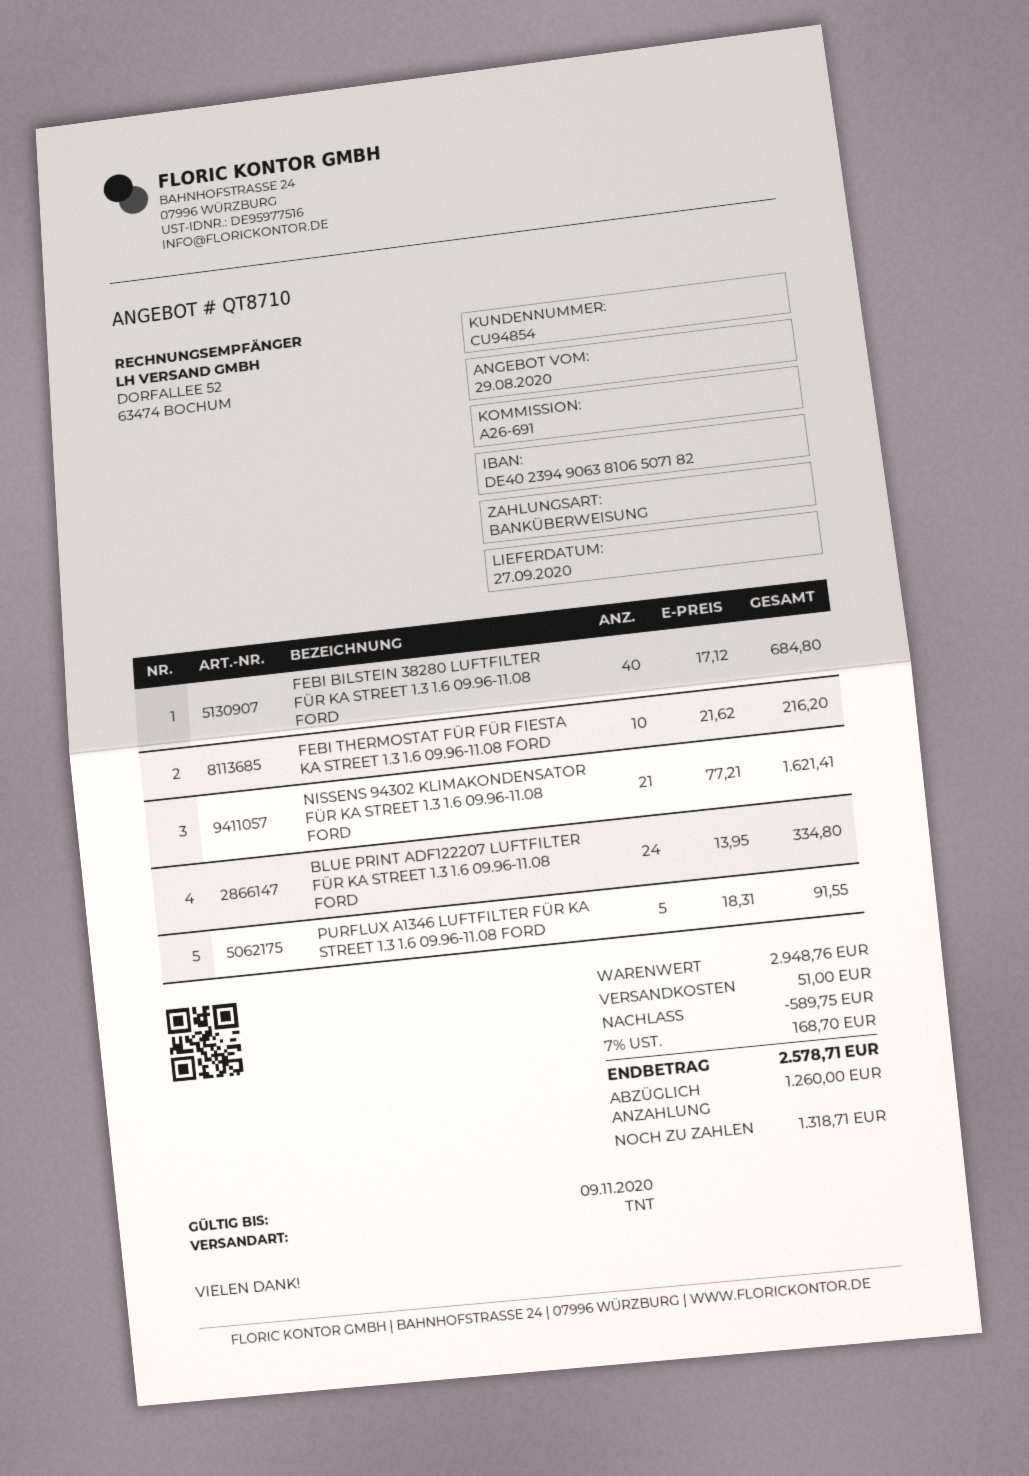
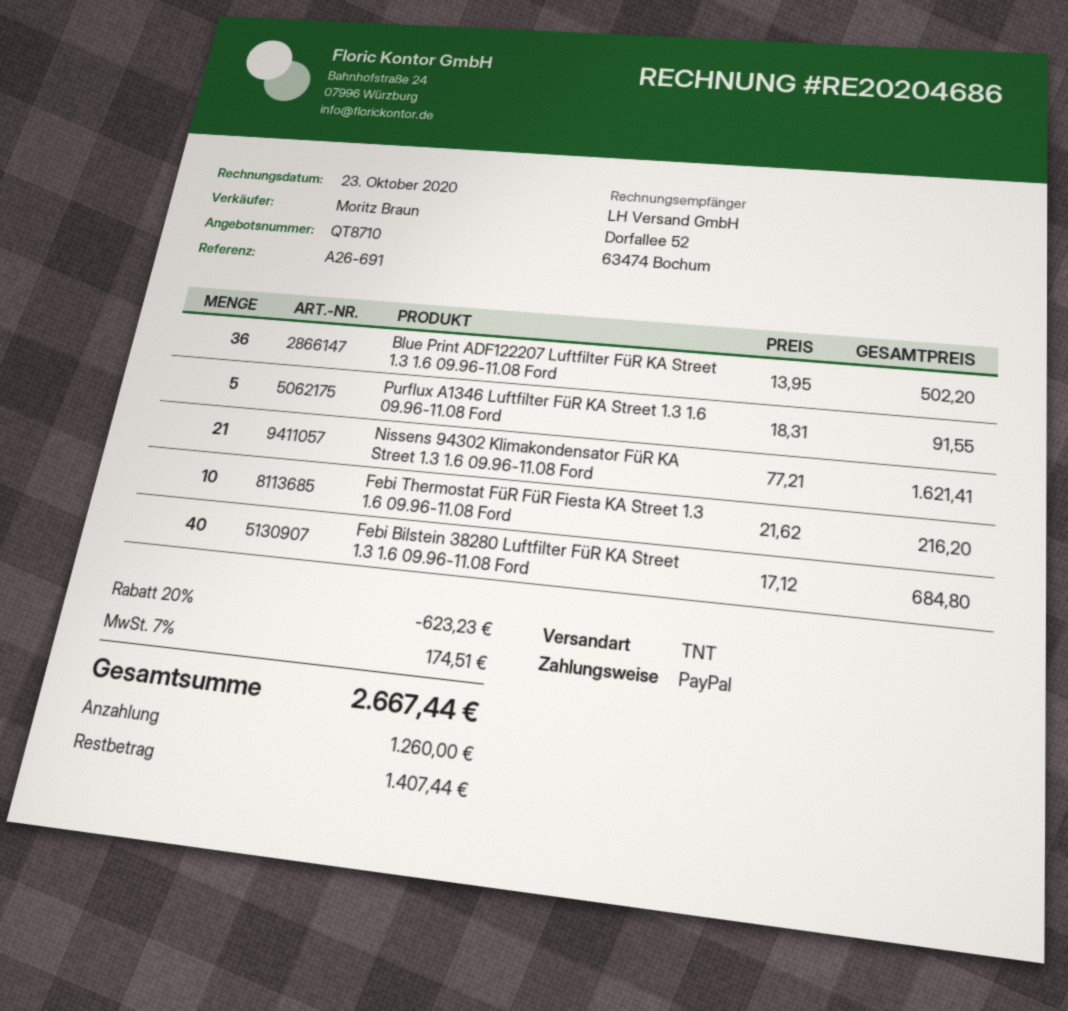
payment method: bank transfer -> PayPal
BLUE PRINT ADF122207 LUFTFILTER FÜR KA STREET 1.3 1.6 09.96-11.08 FORD: 24 x 13.95 = 334.80 -> 36 x 13.95 = 502.20
discount: 589.75 -> 623.23
shipping: 51.00 -> none
tax: 7% = 168.70 -> 7% = 174.51
total: 2578.71 -> 2667.44
balance: 1318.71 -> 1407.44

